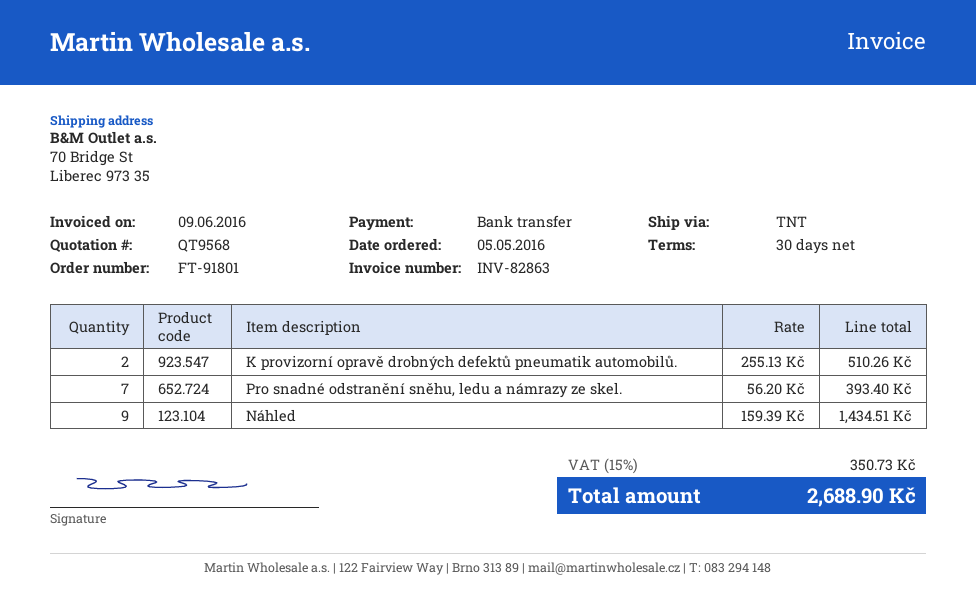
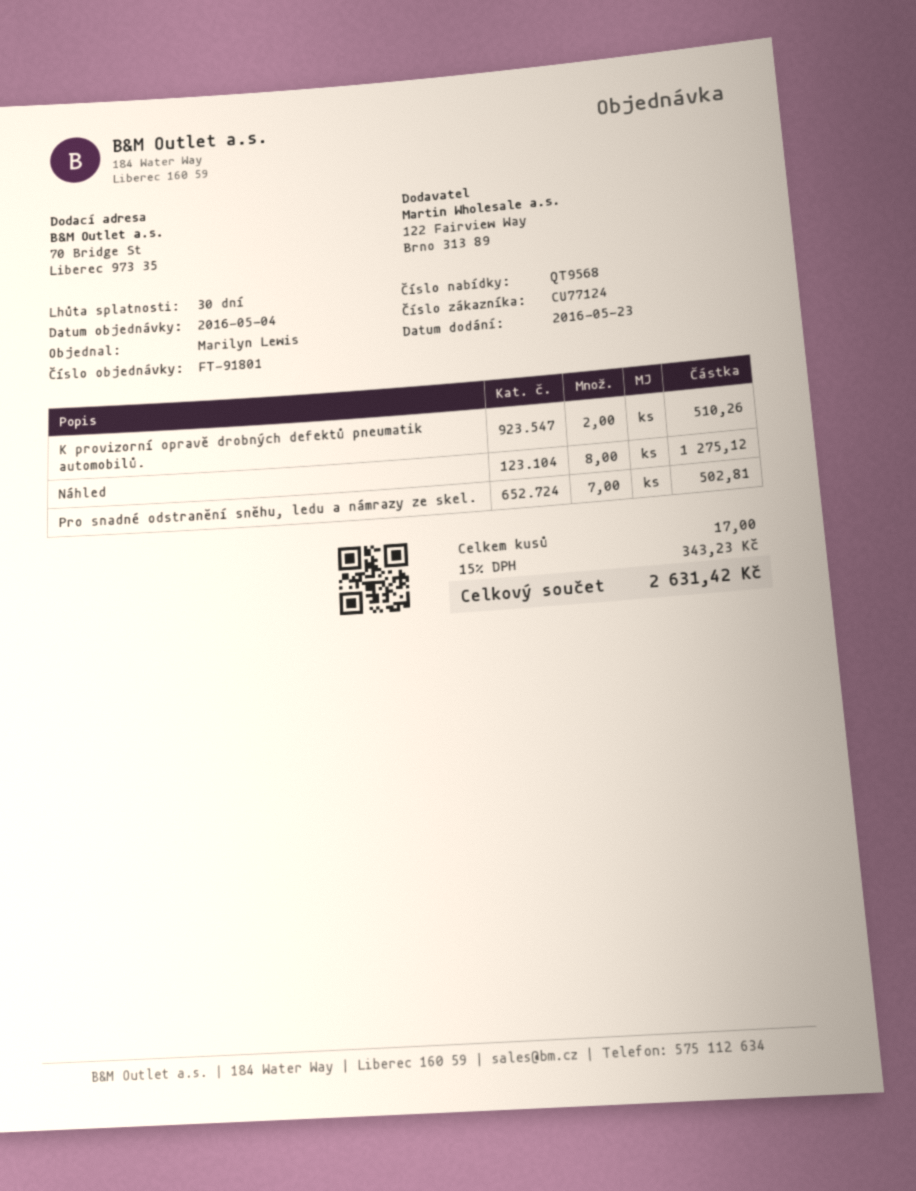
order date: 2016-05-05 -> 2016-05-04
Pro snadné odstranění sněhu, ledu a námrazy ze skel.: 7 for 393.40 -> 7 for 502.81
Náhled: 9 for 1434.51 -> 8 for 1275.12
tax: 15% = 350.73 -> 15% = 343.23
total: 2688.90 -> 2631.42

